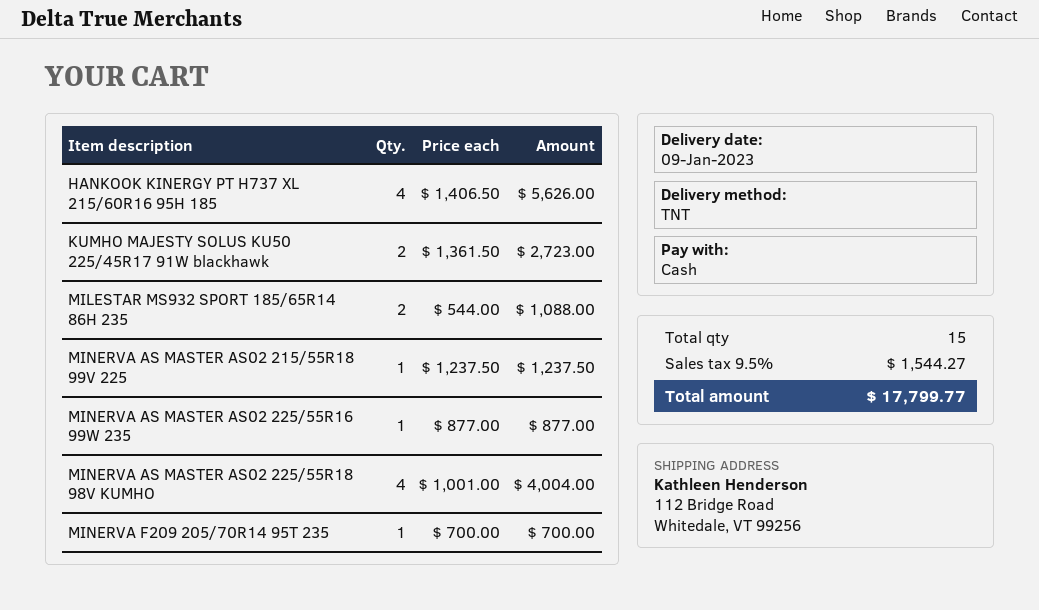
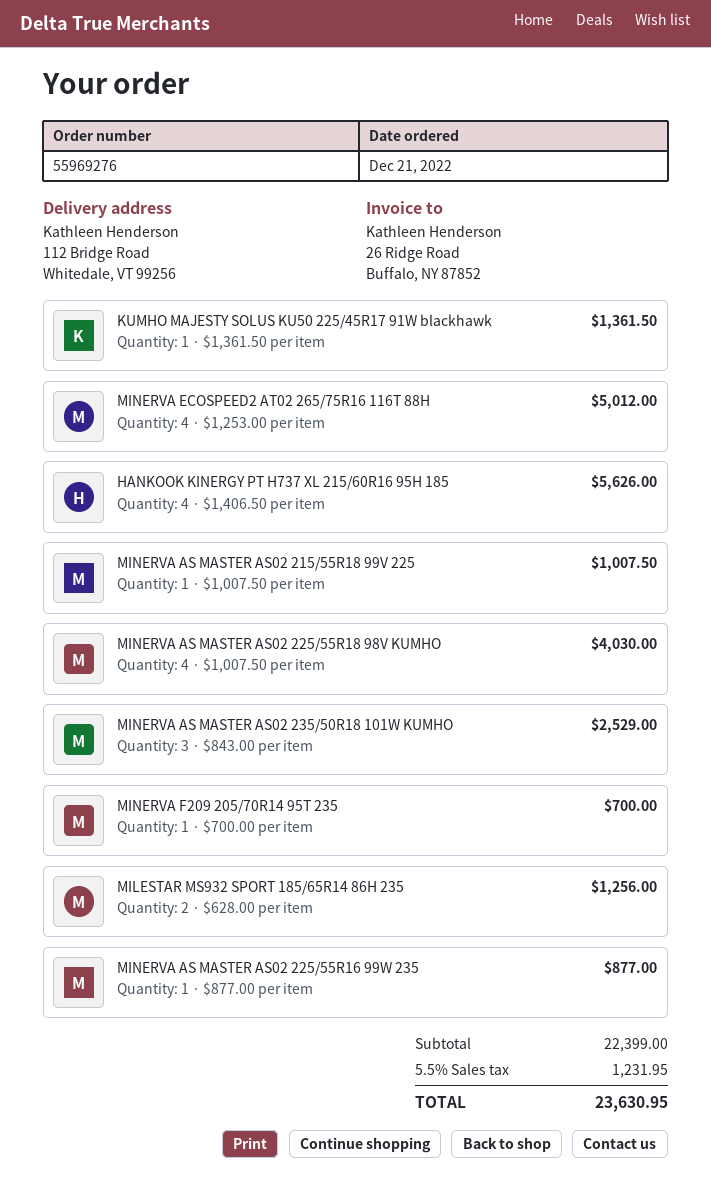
KUMHO MAJESTY SOLUS KU50 225/45R17 91W blackhawk: 2 x 1361.50 = 2723.00 -> 1 x 1361.50 = 1361.50
MILESTAR MS932 SPORT 185/65R14 86H 235: 2 x 544.00 = 1088.00 -> 2 x 628.00 = 1256.00
MINERVA AS MASTER AS02 215/55R18 99V 225: 1 x 1237.50 = 1237.50 -> 1 x 1007.50 = 1007.50
MINERVA AS MASTER AS02 225/55R18 98V KUMHO: 4 x 1001.00 = 4004.00 -> 4 x 1007.50 = 4030.00
MINERVA ECOSPEED2 AT02 265/75R16 116T 88H: none -> 4 x 1253.00 = 5012.00
MINERVA AS MASTER AS02 235/50R18 101W KUMHO: none -> 3 x 843.00 = 2529.00
tax: 9.5% = 1544.27 -> 5.5% = 1231.95
total: 17799.77 -> 23630.95

